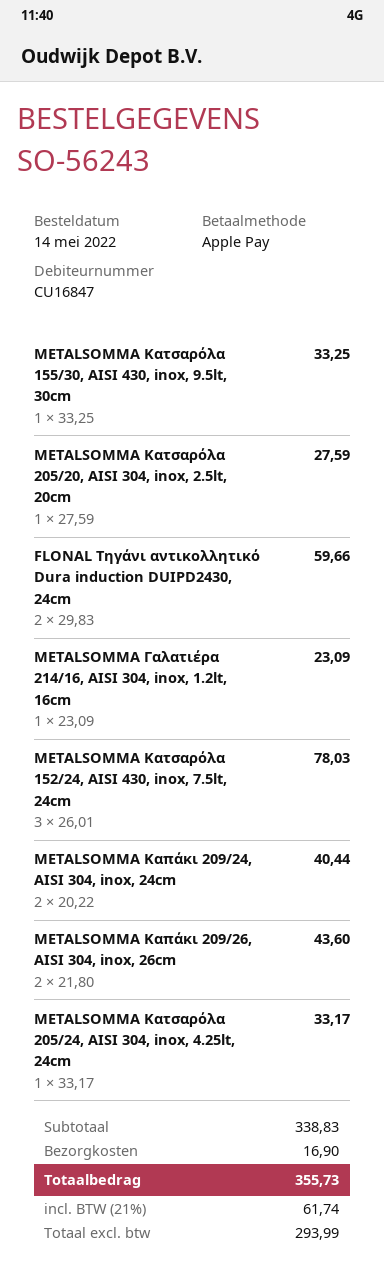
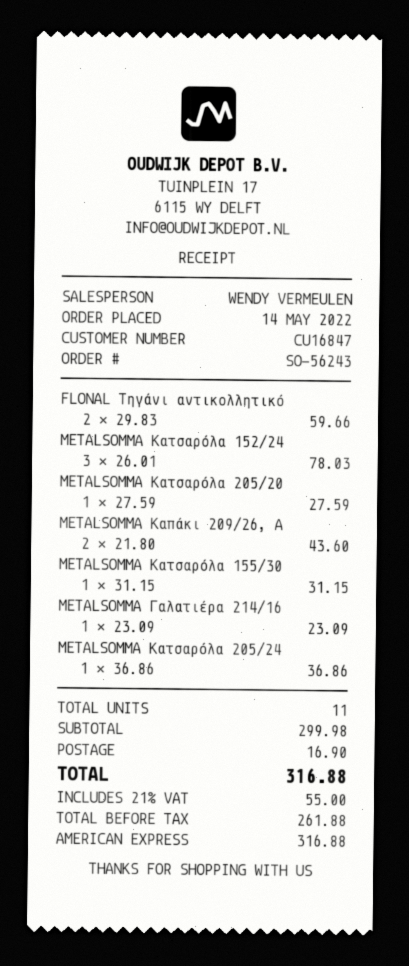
payment method: Apple Pay -> American Express
METALSOMMA Κατσαρόλα 155/30, AISI 430, inox, 9.5lt, 30cm: 1 x 33.25 = 33.25 -> 1 x 31.15 = 31.15
METALSOMMA Καπάκι 209/24, AISI 304, inox, 24cm: 2 x 20.22 = 40.44 -> none
METALSOMMA Κατσαρόλα 205/24, AISI 304, inox, 4.25lt, 24cm: 1 x 33.17 = 33.17 -> 1 x 36.86 = 36.86
subtotal: 338.83 -> 299.98
net: 293.99 -> 261.88
tax: 21% = 61.74 -> 21% = 55.00
total: 355.73 -> 316.88

